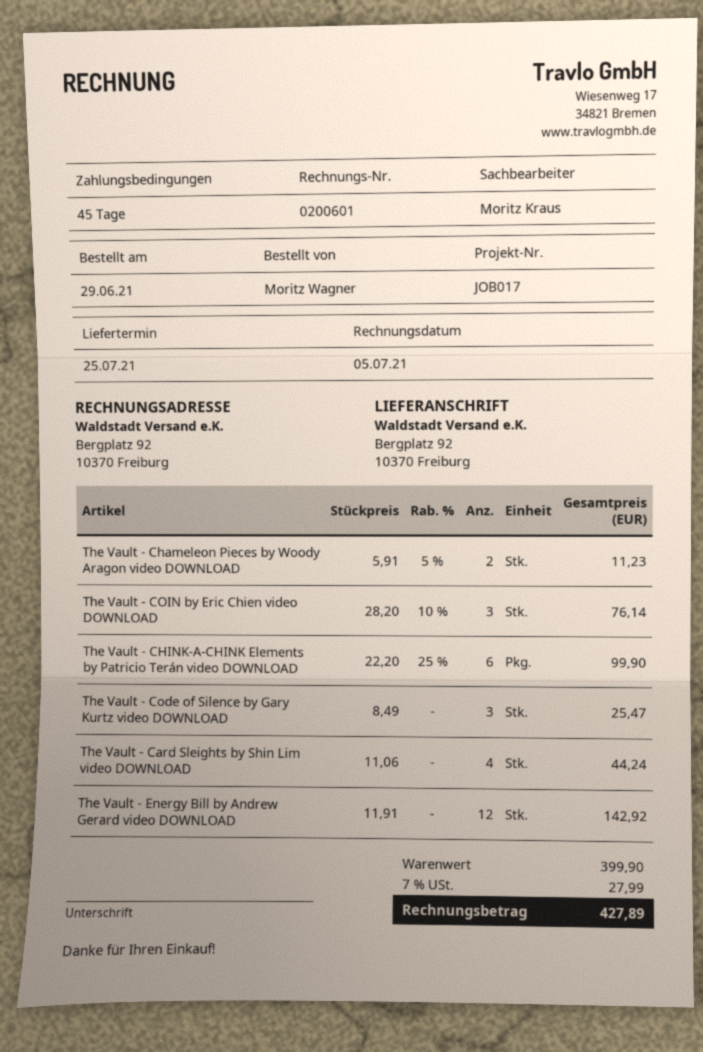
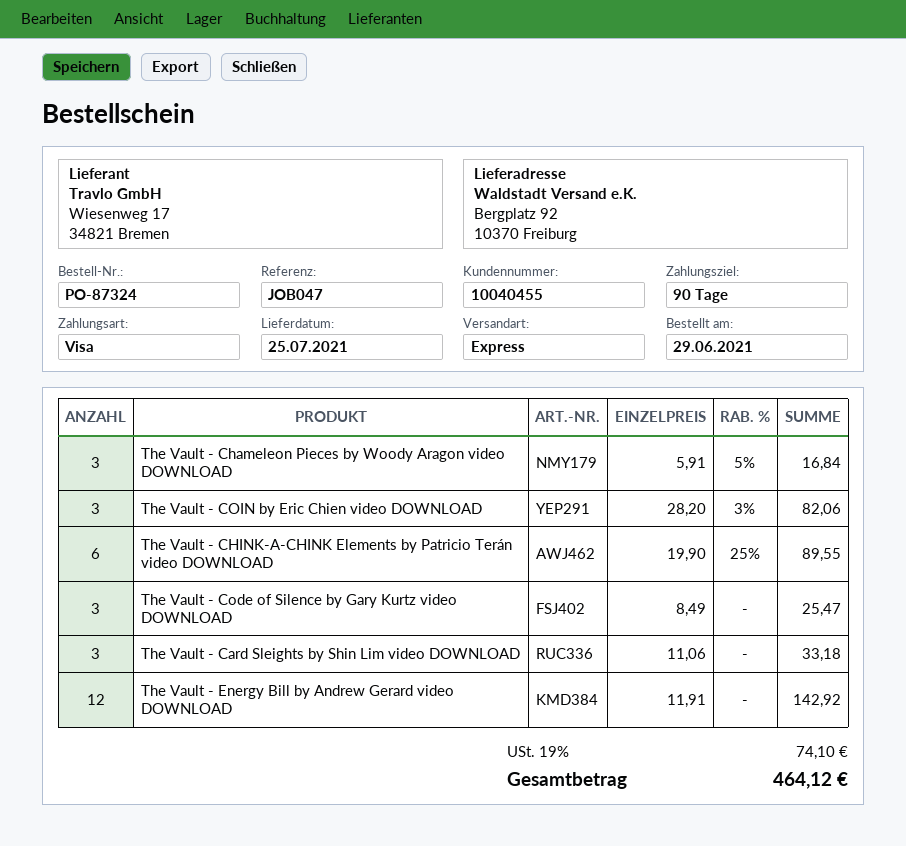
payment terms: 45 days -> 90 days
reference: JOB017 -> JOB047
The Vault - Chameleon Pieces by Woody Aragon video DOWNLOAD: 2 x 5.91 - 5% = 11.23 -> 3 x 5.91 - 5% = 16.84
The Vault - COIN by Eric Chien video DOWNLOAD: 3 x 28.20 - 10% = 76.14 -> 3 x 28.20 - 3% = 82.06
The Vault - CHINK-A-CHINK Elements by Patricio Terán video DOWNLOAD: 6 x 22.20 - 25% = 99.90 -> 6 x 19.90 - 25% = 89.55
The Vault - Card Sleights by Shin Lim video DOWNLOAD: 4 x 11.06 = 44.24 -> 3 x 11.06 = 33.18
tax: 7% = 27.99 -> 19% = 74.10
total: 427.89 -> 464.12

